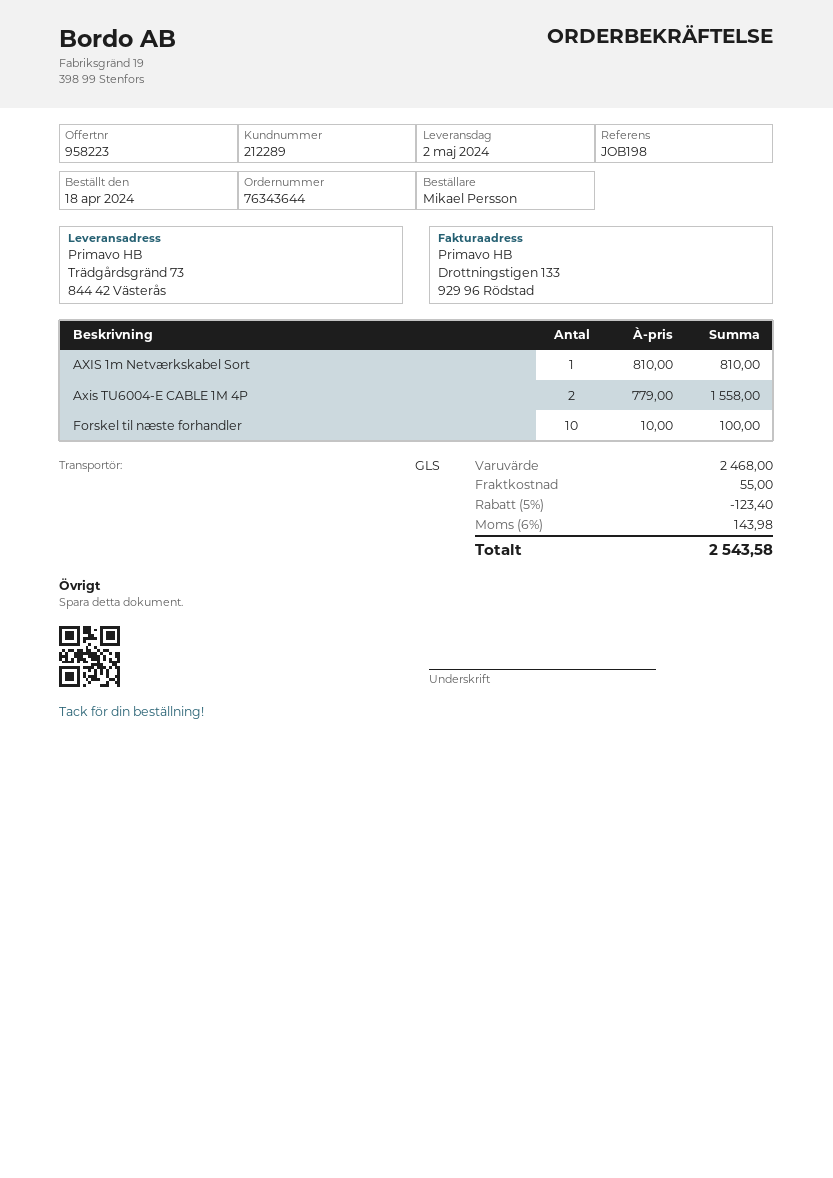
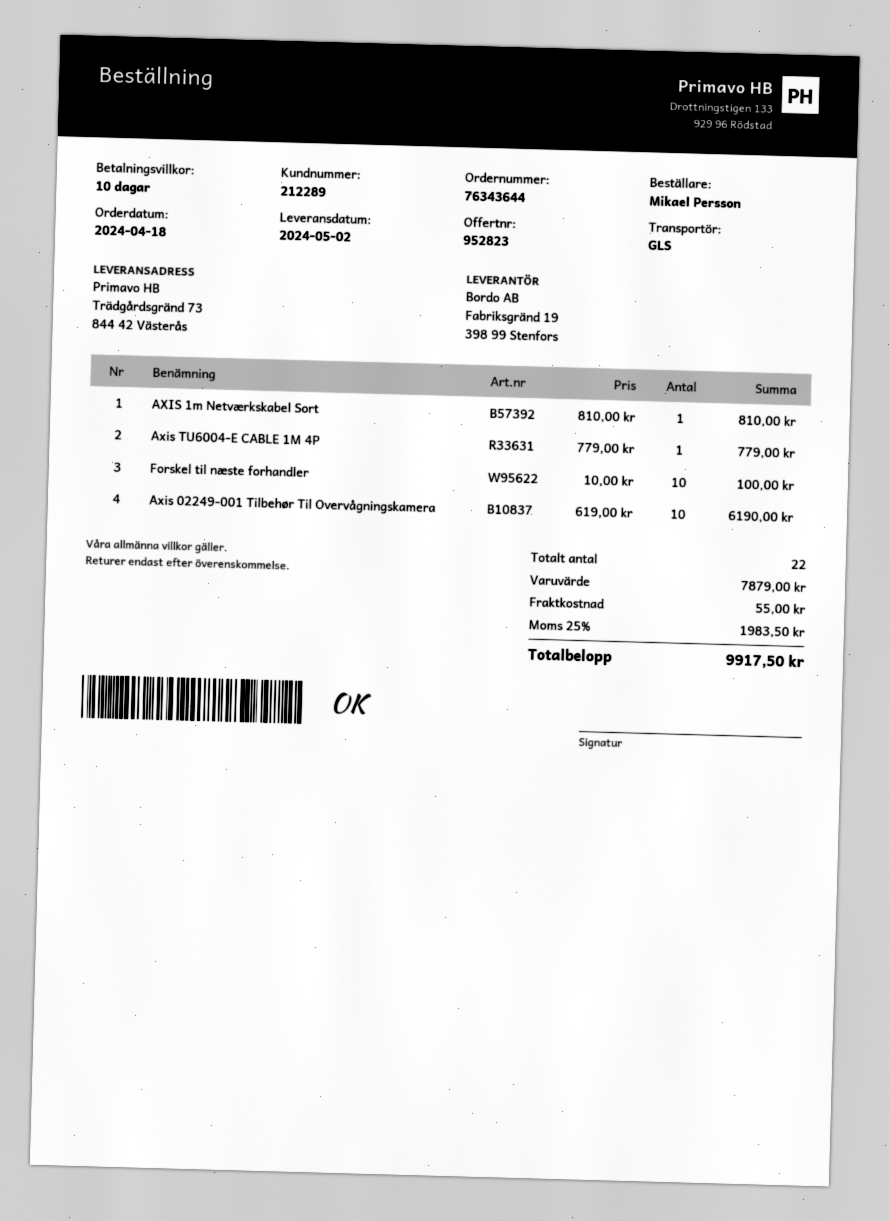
quote number: 958223 -> 952823
Axis TU6004-E CABLE 1M 4P: 2 x 779.00 = 1558.00 -> 1 x 779.00 = 779.00
Axis 02249-001 Tilbehør Til Overvågningskamera: none -> 10 x 619.00 = 6190.00
subtotal: 2468.00 -> 7879.00
discount: 5% = 123.40 -> none
tax: 6% = 143.98 -> 25% = 1983.50
total: 2543.58 -> 9917.50

